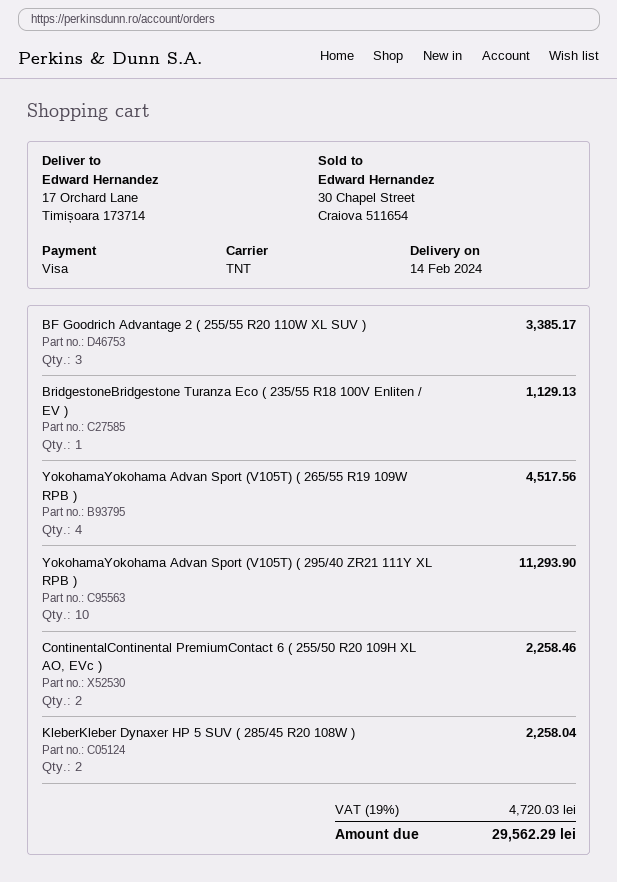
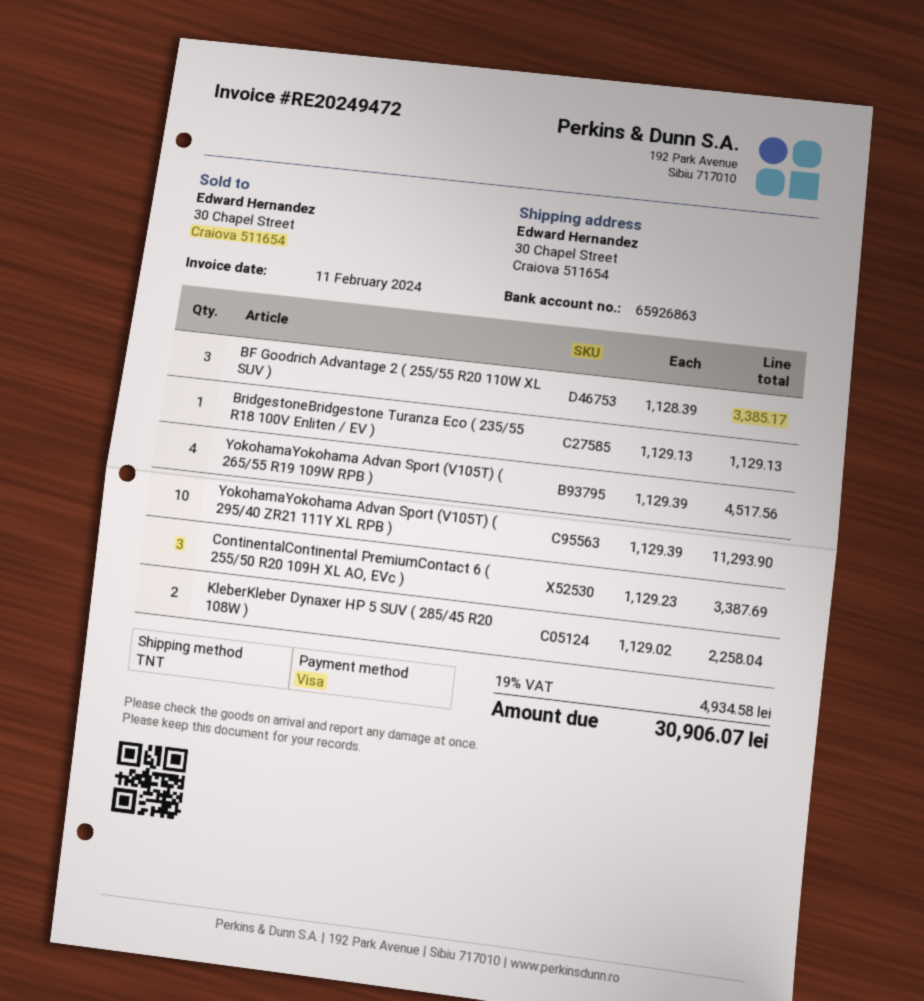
ship to: 17 Orchard Lane, Timișoara 173714 -> 30 Chapel Street, Craiova 511654
ContinentalContinental PremiumContact 6 ( 255/50 R20 109H XL AO, EVc ): 2 for 2258.46 -> 3 for 3387.69
tax: 19% = 4720.03 -> 19% = 4934.58
total: 29562.29 -> 30906.07

